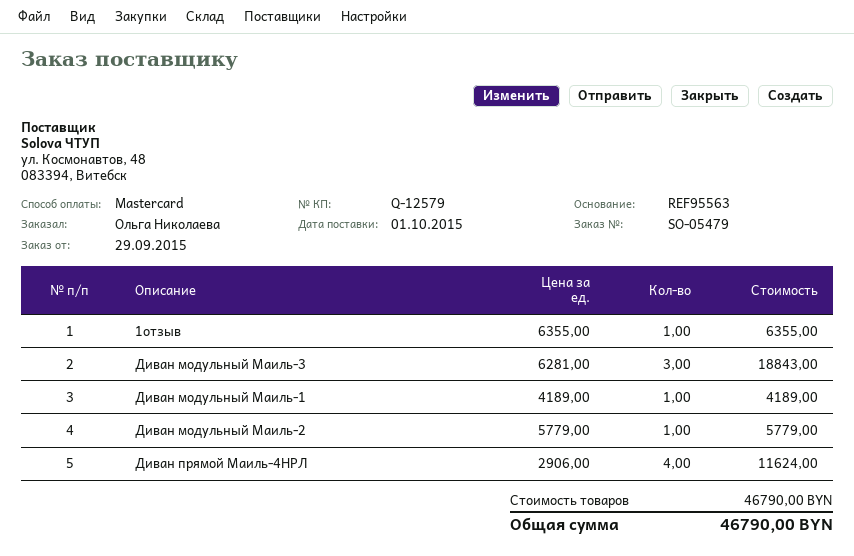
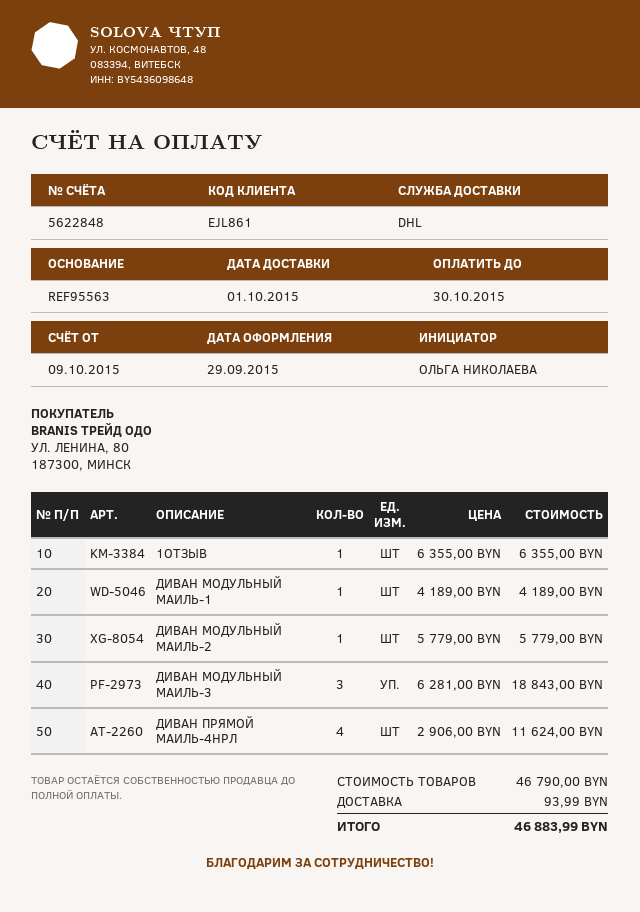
shipping: none -> 93.99
total: 46790.00 -> 46883.99

